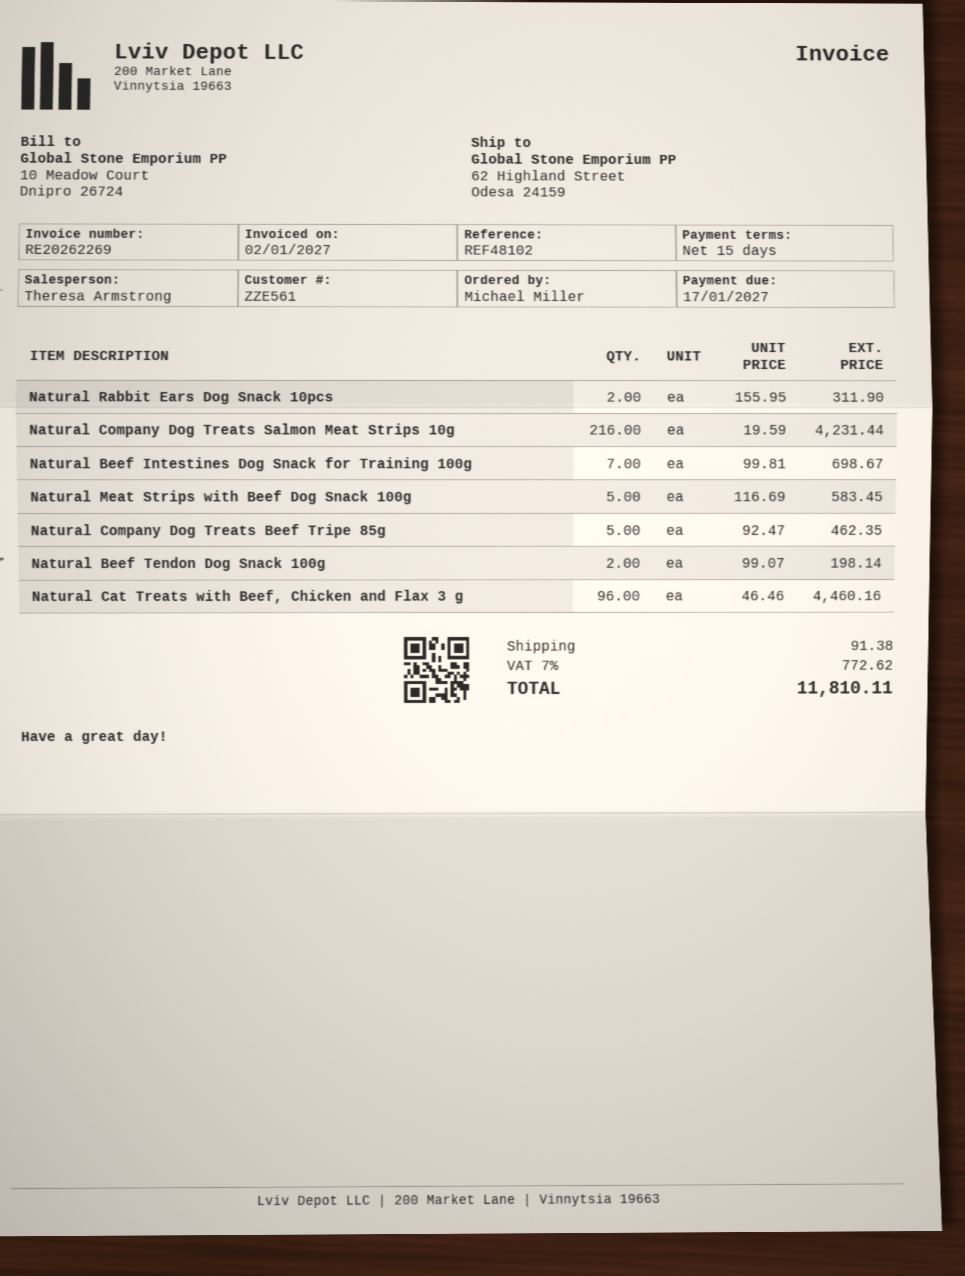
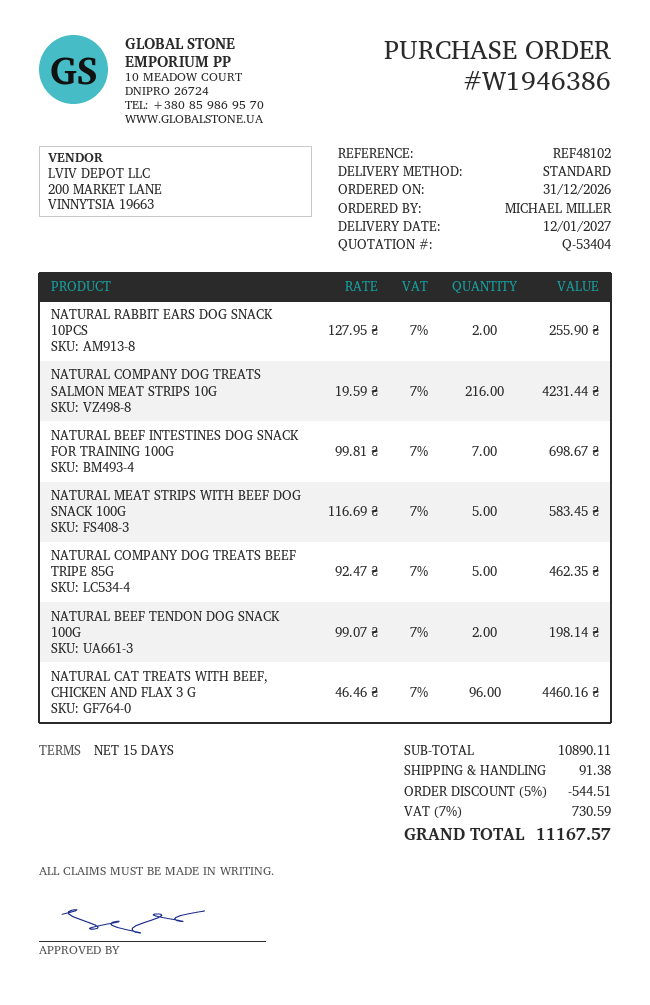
Natural Rabbit Ears Dog Snack 10pcs: 2 x 155.95 = 311.90 -> 2 x 127.95 = 255.90
discount: none -> 5% = 544.51
tax: 7% = 772.62 -> 7% = 730.59
total: 11810.11 -> 11167.57

